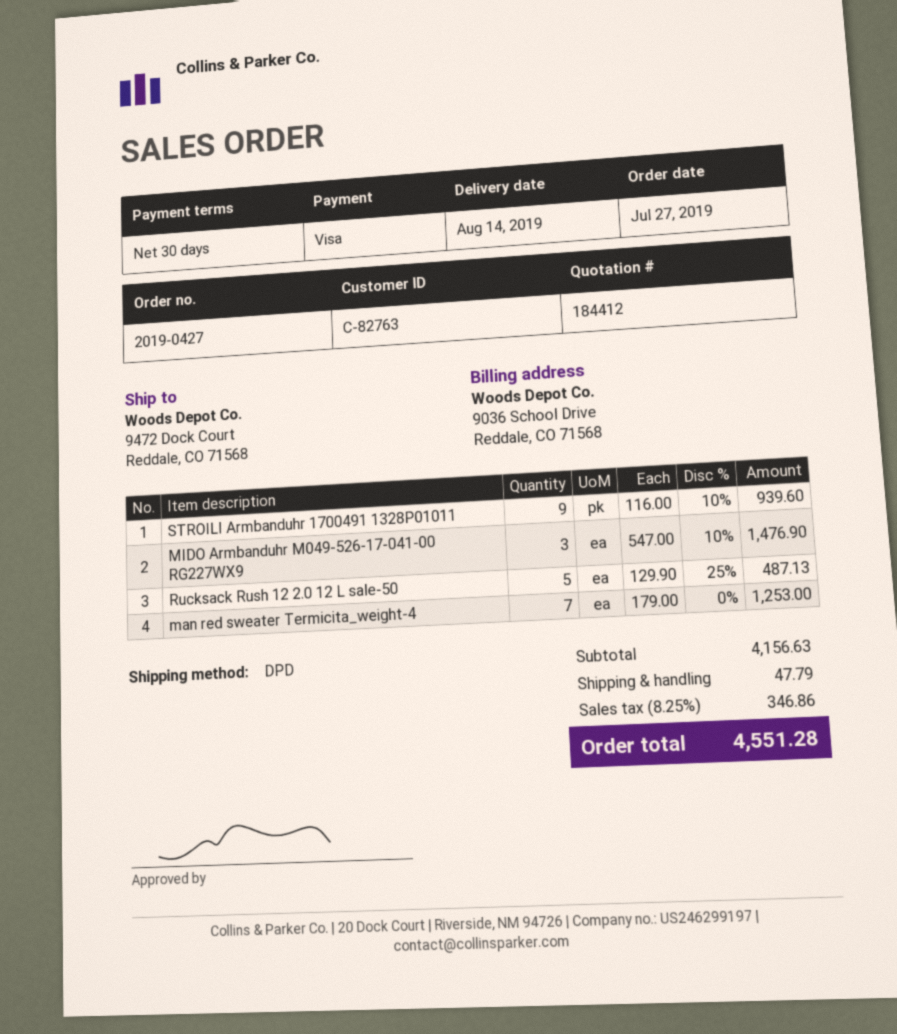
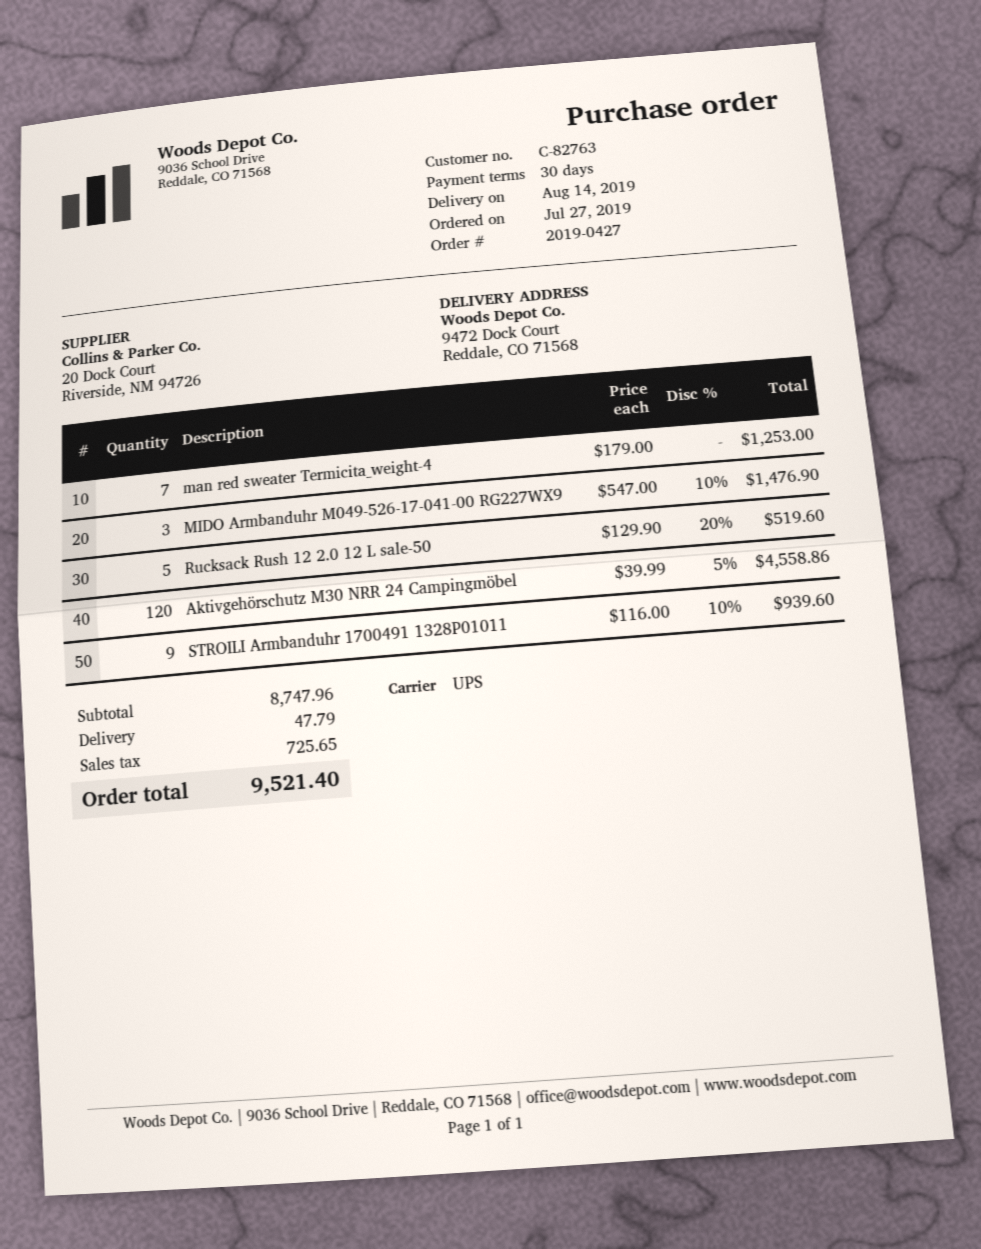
shipping method: DPD -> UPS
Rucksack Rush 12 2.0 12 L sale-50: 5 x 129.90 - 25% = 487.13 -> 5 x 129.90 - 20% = 519.60
Aktivgehörschutz M30 NRR 24 Campingmöbel: none -> 120 x 39.99 - 5% = 4558.86
subtotal: 4156.63 -> 8747.96
tax: 346.86 -> 725.65
total: 4551.28 -> 9521.40

